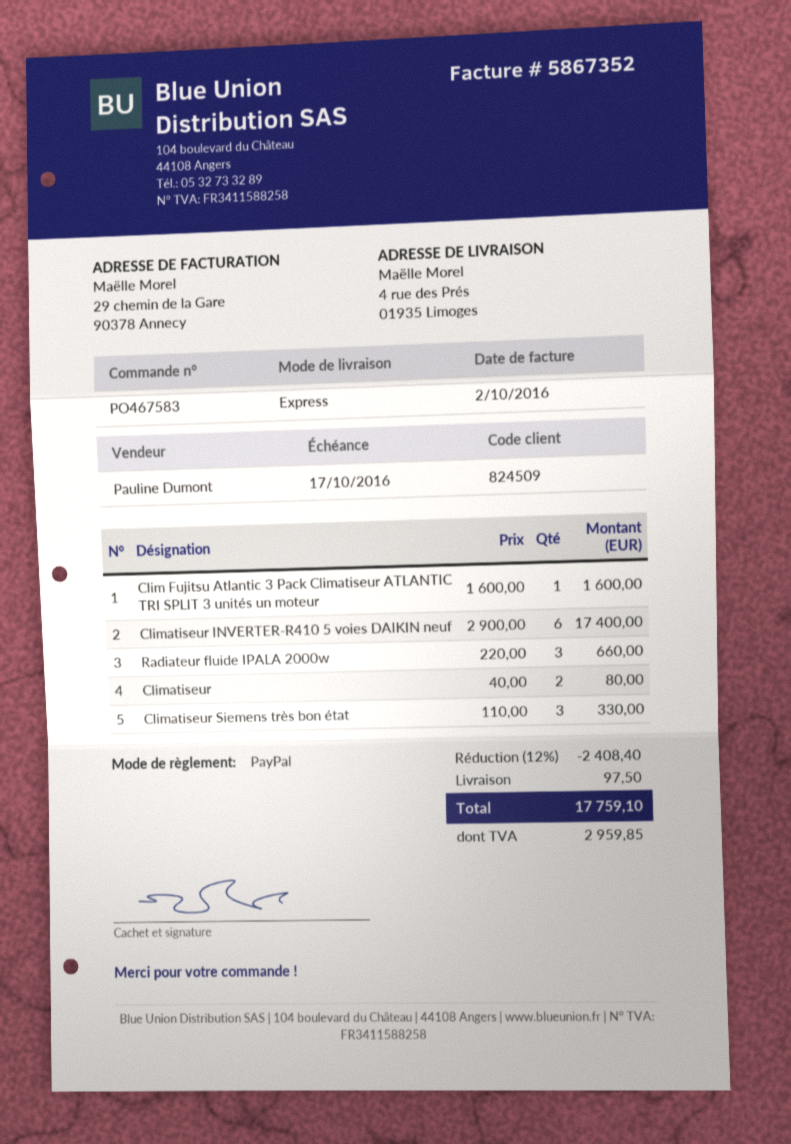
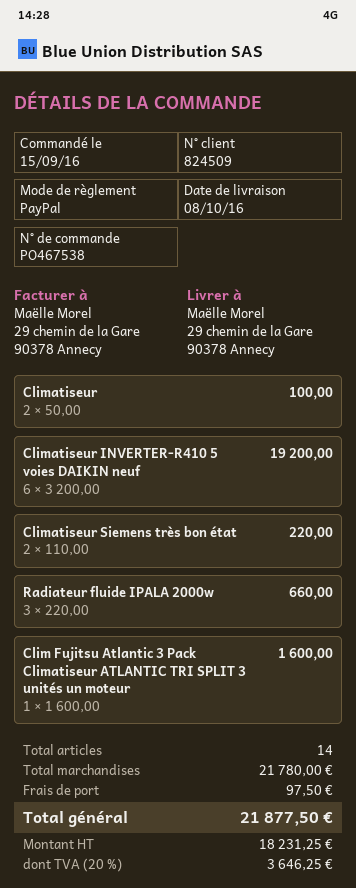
order number: PO467583 -> PO467538
ship to: 4 rue des Prés, 01935 Limoges -> 29 chemin de la Gare, 90378 Annecy
Climatiseur INVERTER-R410 5 voies DAIKIN neuf: 6 x 2900.00 = 17400.00 -> 6 x 3200.00 = 19200.00
Climatiseur: 2 x 40.00 = 80.00 -> 2 x 50.00 = 100.00
Climatiseur Siemens très bon état: 3 x 110.00 = 330.00 -> 2 x 110.00 = 220.00
discount: 12% = 2408.40 -> none
tax: 2959.85 -> 3646.25
total: 17759.10 -> 21877.50

